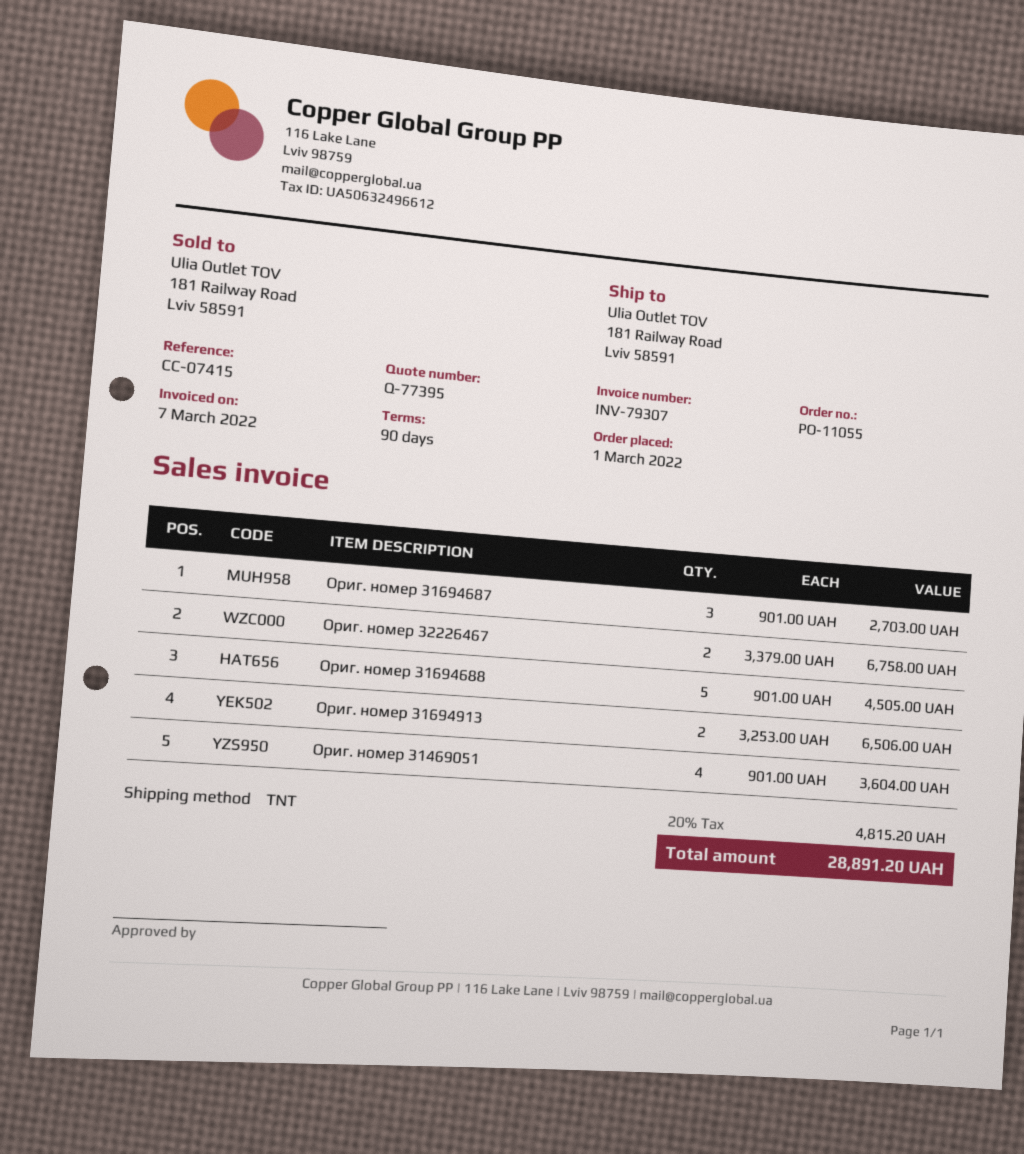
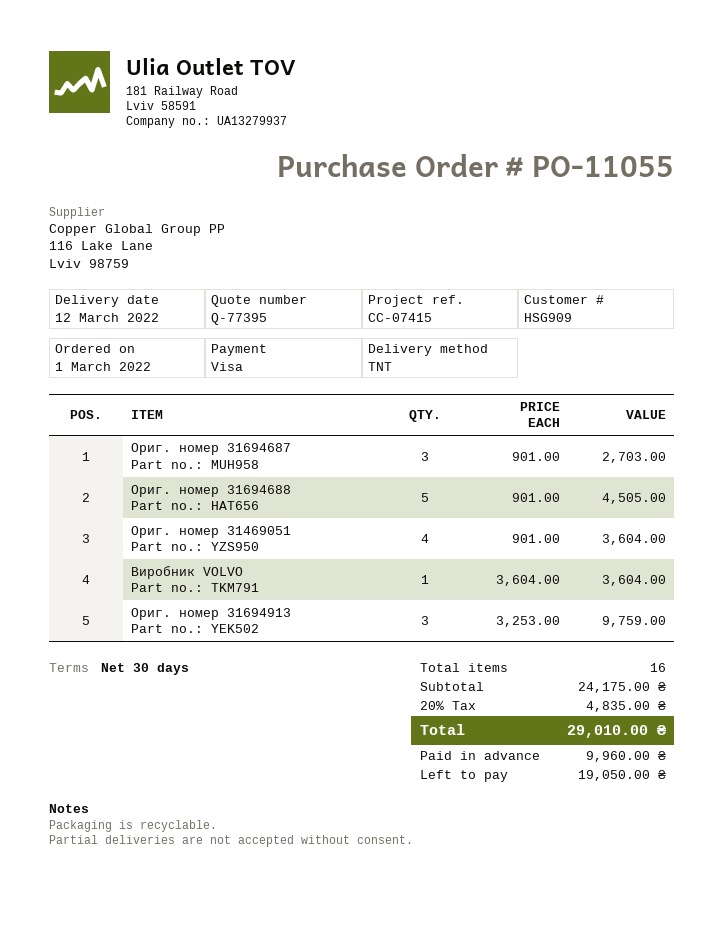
payment terms: 90 days -> 30 days
Ориг. номер 32226467: 2 x 3379.00 = 6758.00 -> none
Ориг. номер 31694913: 2 x 3253.00 = 6506.00 -> 3 x 3253.00 = 9759.00
Виробник VOLVO: none -> 1 x 3604.00 = 3604.00
tax: 20% = 4815.20 -> 20% = 4835.00
total: 28891.20 -> 29010.00

